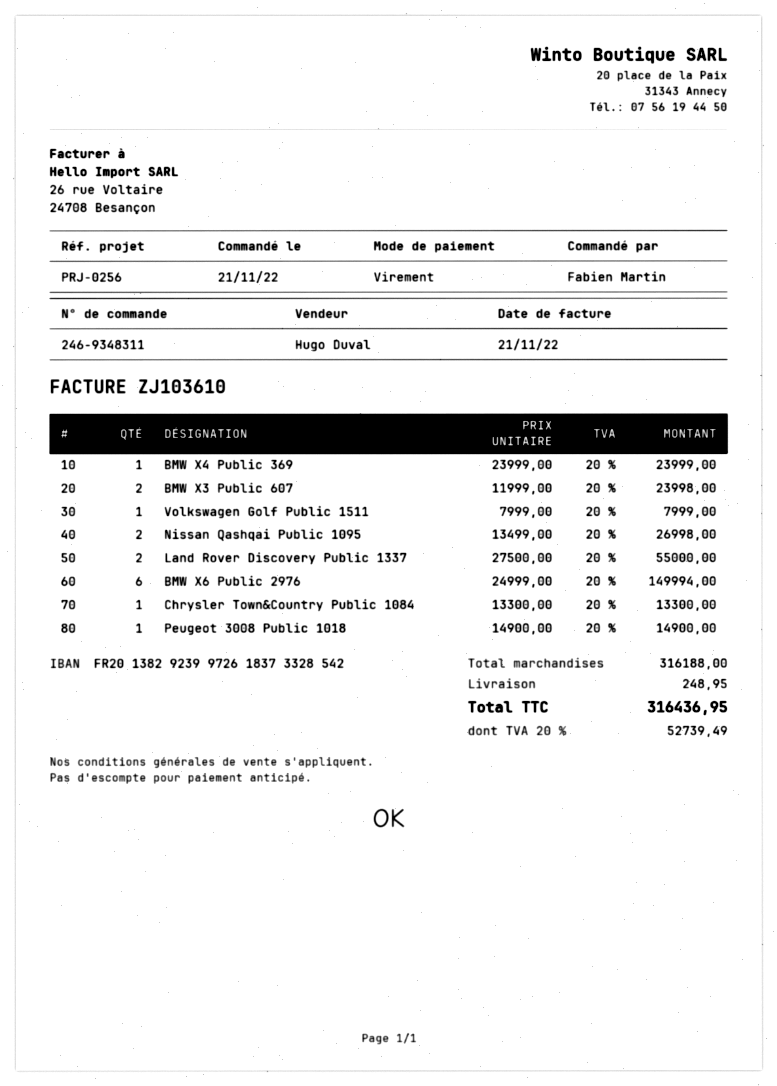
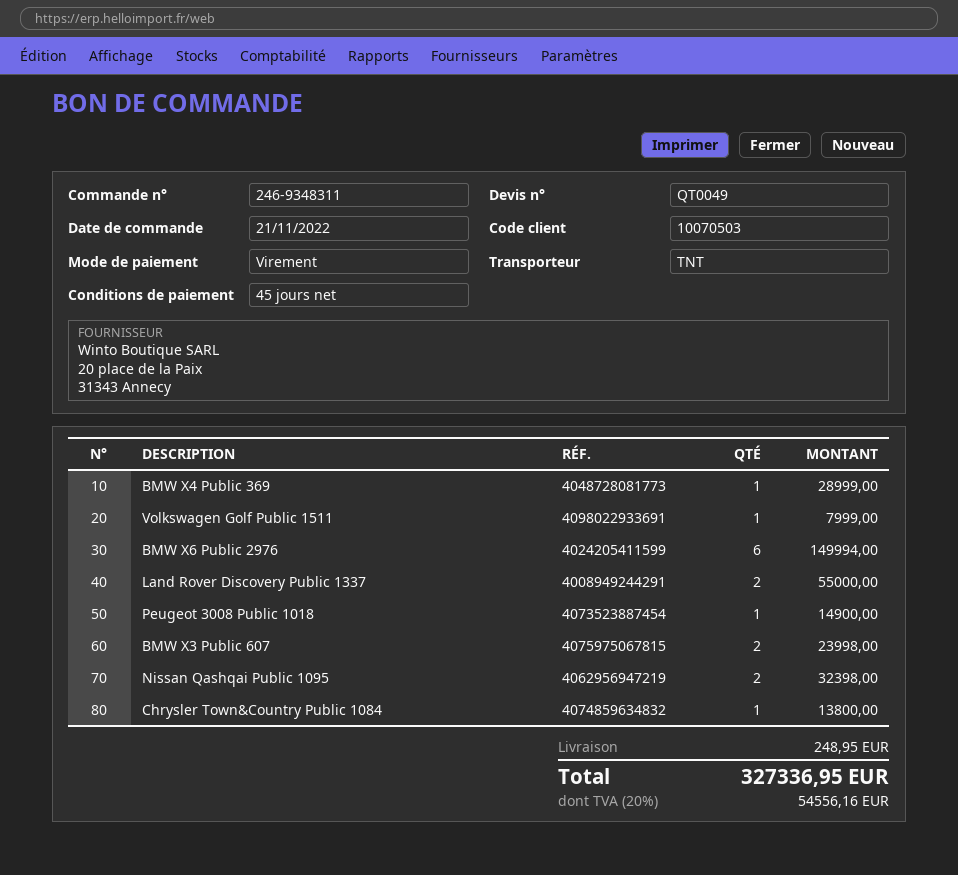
BMW X4 Public 369: 1 for 23999.00 -> 1 for 28999.00
Nissan Qashqai Public 1095: 2 for 26998.00 -> 2 for 32398.00
Chrysler Town&Country Public 1084: 1 for 13300.00 -> 1 for 13800.00
tax: 20% = 52739.49 -> 20% = 54556.16
total: 316436.95 -> 327336.95

